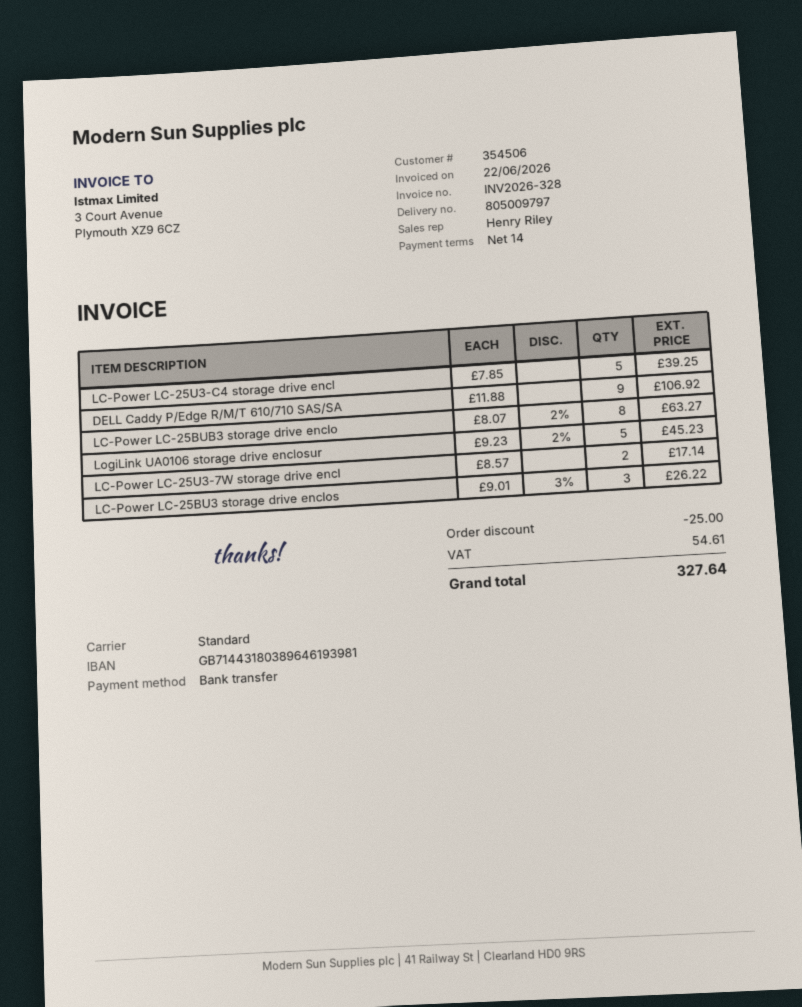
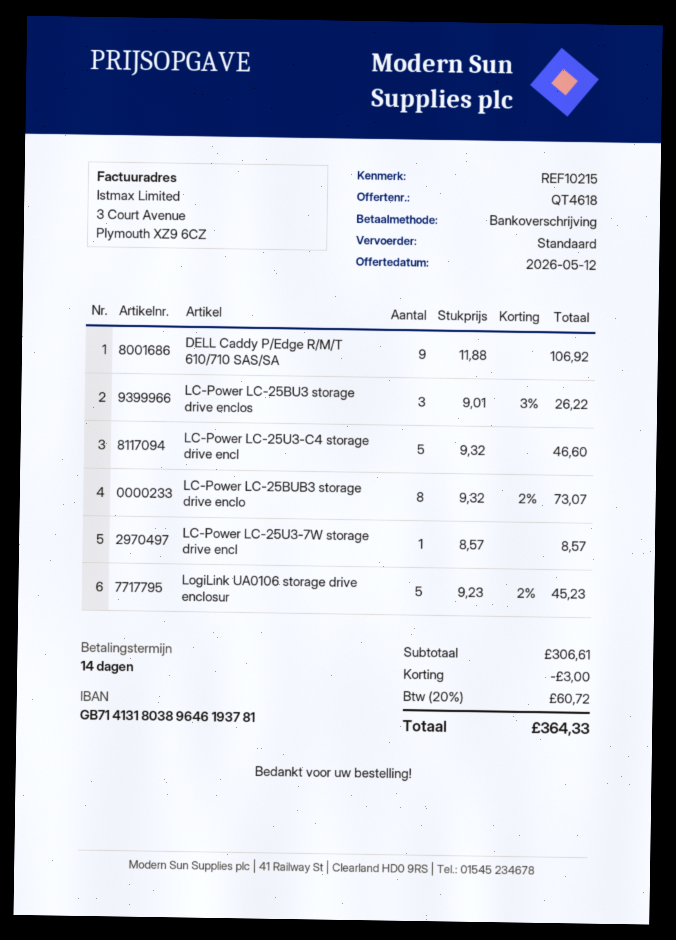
bank account: GB71443180389646193981 -> GB71413180389646193781
LC-Power LC-25U3-C4 storage drive encl: 5 x 7.85 = 39.25 -> 5 x 9.32 = 46.60
LC-Power LC-25BUB3 storage drive enclo: 8 x 8.07 - 2% = 63.27 -> 8 x 9.32 - 2% = 73.07
LC-Power LC-25U3-7W storage drive encl: 2 x 8.57 = 17.14 -> 1 x 8.57 = 8.57
discount: 25.00 -> 3.00
tax: 54.61 -> 60.72
total: 327.64 -> 364.33

